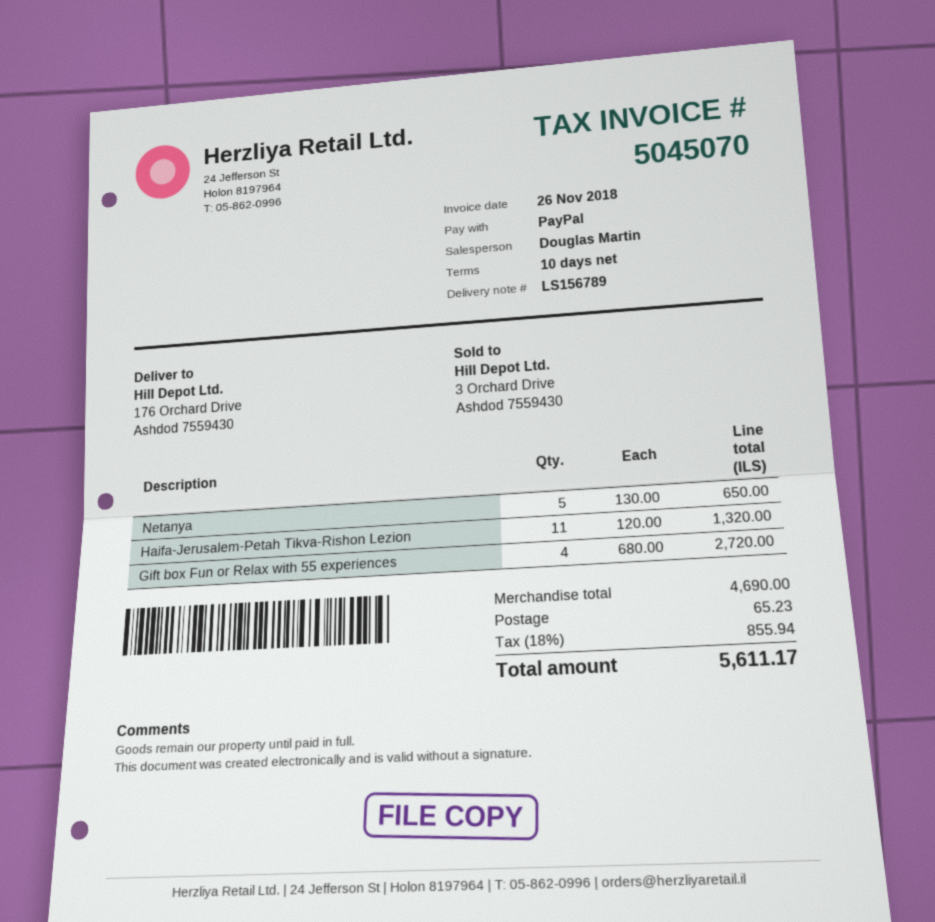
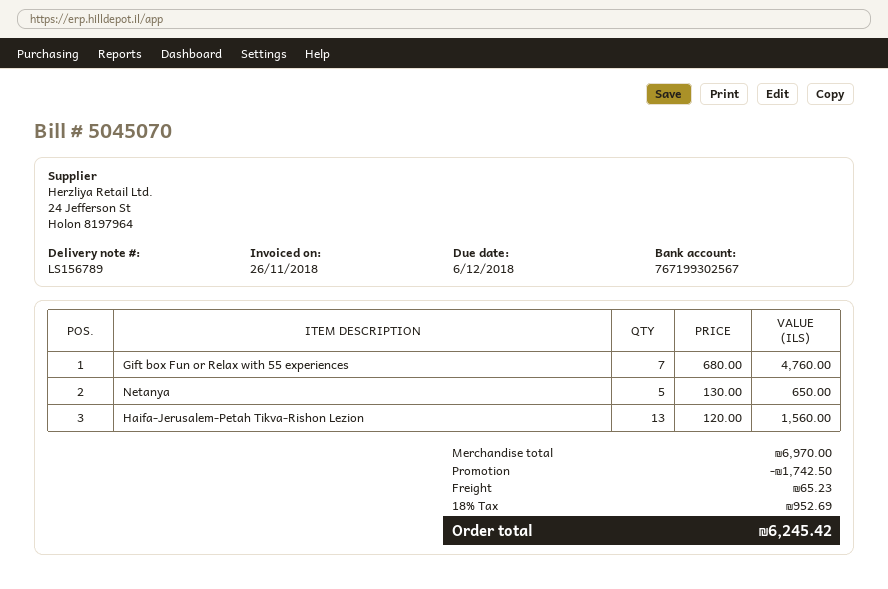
Haifa-Jerusalem-Petah Tikva-Rishon Lezion: 11 x 120.00 = 1320.00 -> 13 x 120.00 = 1560.00
Gift box Fun or Relax with 55 experiences: 4 x 680.00 = 2720.00 -> 7 x 680.00 = 4760.00
subtotal: 4690.00 -> 6970.00
discount: none -> 1742.50
tax: 18% = 855.94 -> 18% = 952.69
total: 5611.17 -> 6245.42

